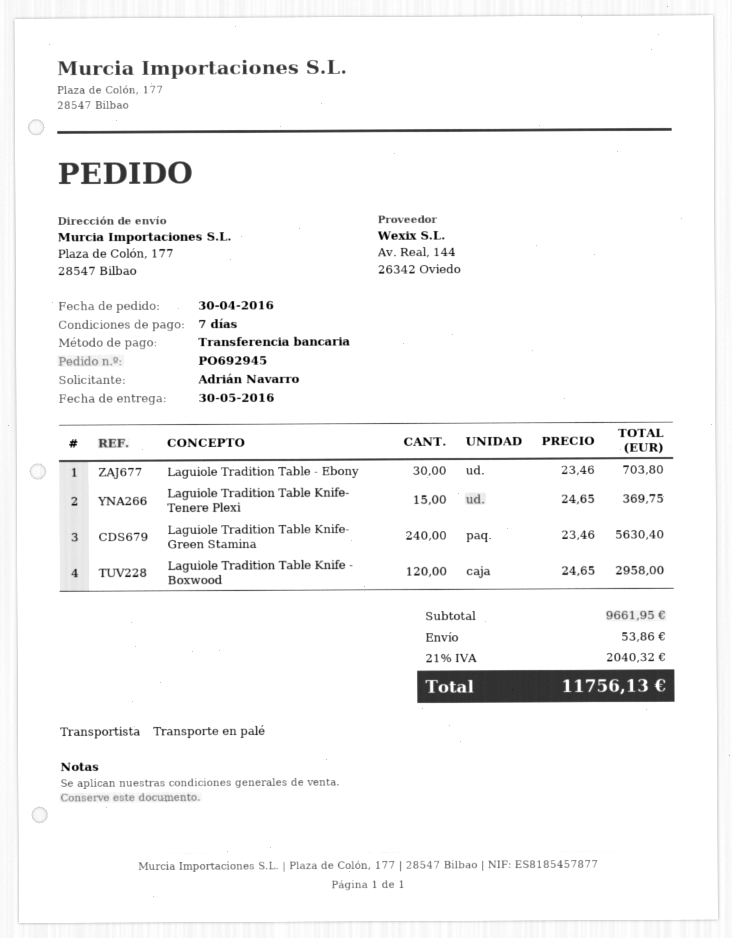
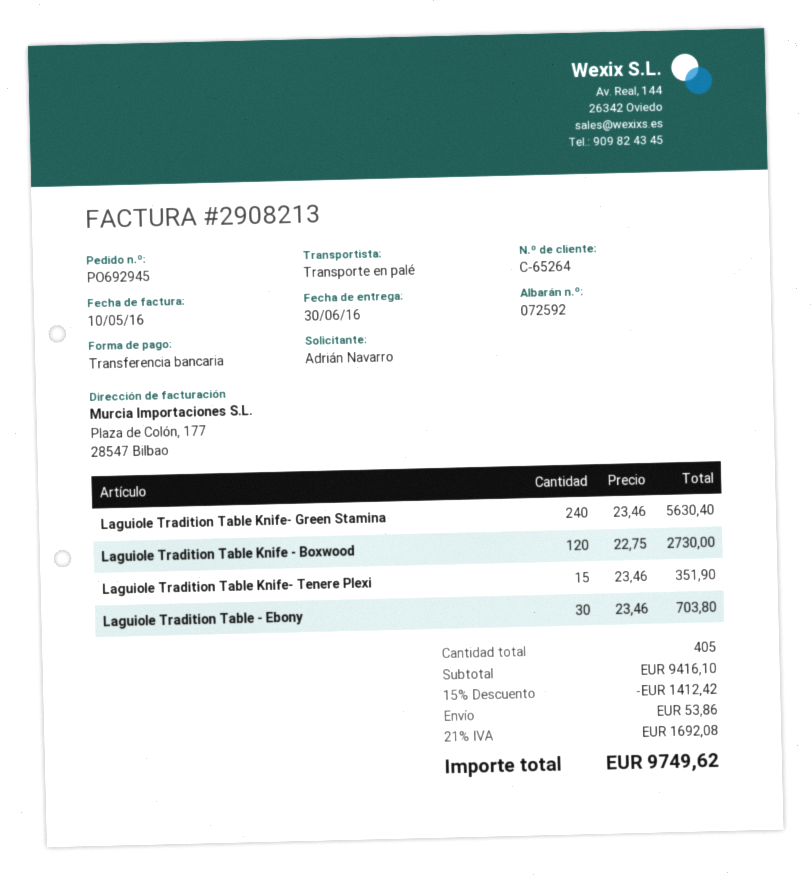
delivery date: 2016-05-30 -> 2016-06-30
Laguiole Tradition Table Knife- Tenere Plexi: 15 x 24.65 = 369.75 -> 15 x 23.46 = 351.90
Laguiole Tradition Table Knife - Boxwood: 120 x 24.65 = 2958.00 -> 120 x 22.75 = 2730.00
subtotal: 9661.95 -> 9416.10
discount: none -> 15% = 1412.42
tax: 21% = 2040.32 -> 21% = 1692.08
total: 11756.13 -> 9749.62

